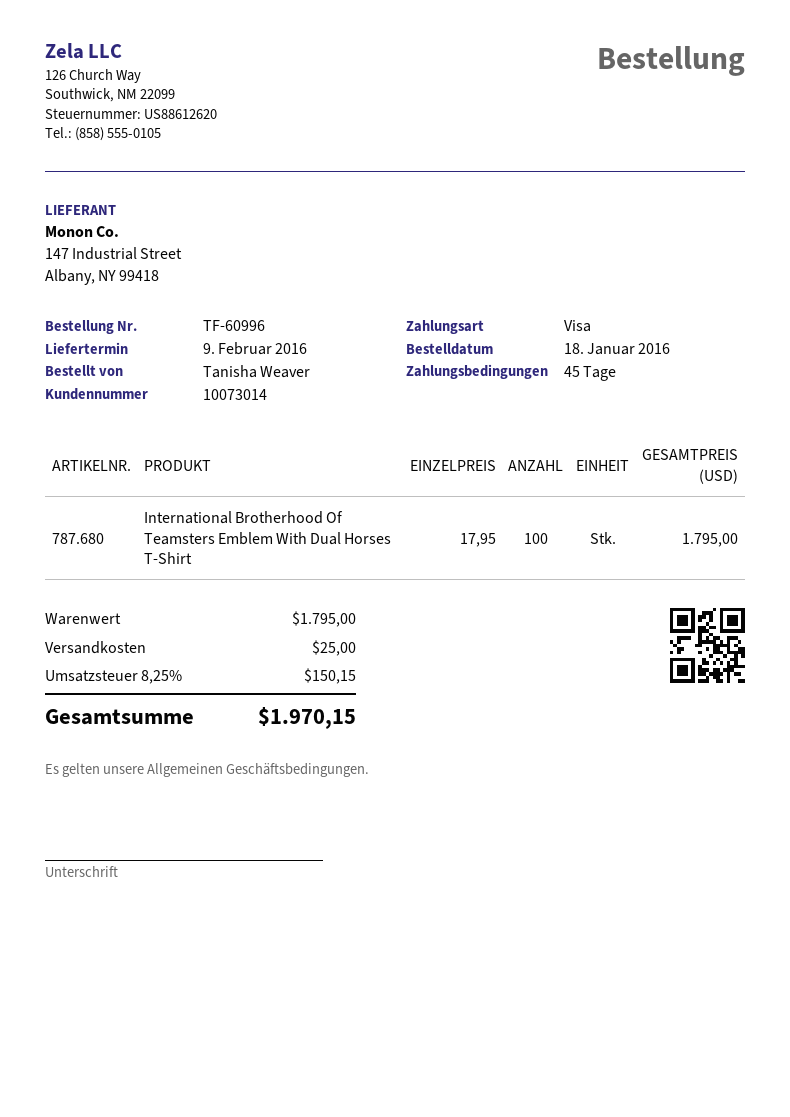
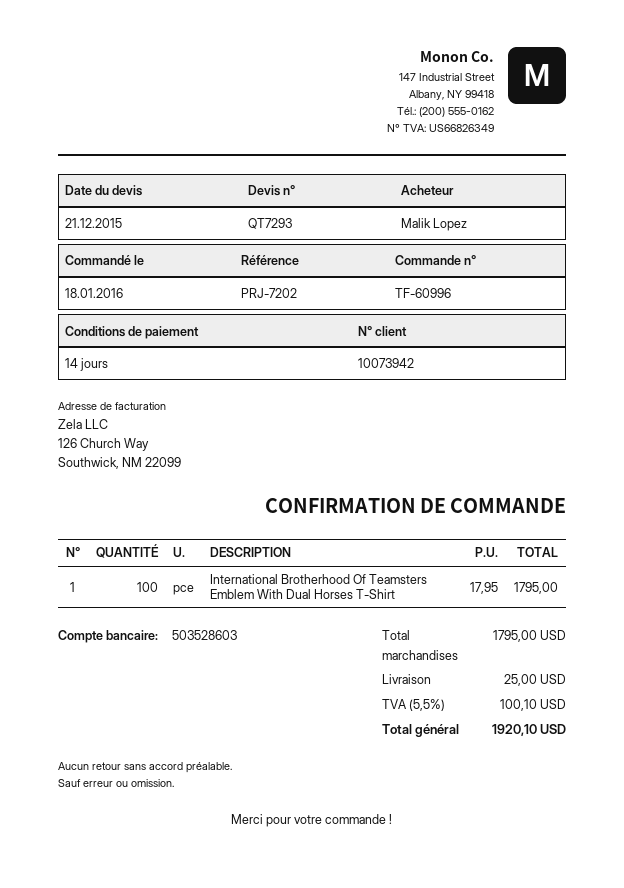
payment terms: 45 days -> 14 days
customer number: 10073014 -> 10073942
ordered by: Tanisha Weaver -> Malik Lopez
tax: 8.25% = 150.15 -> 5.5% = 100.10
total: 1970.15 -> 1920.10

